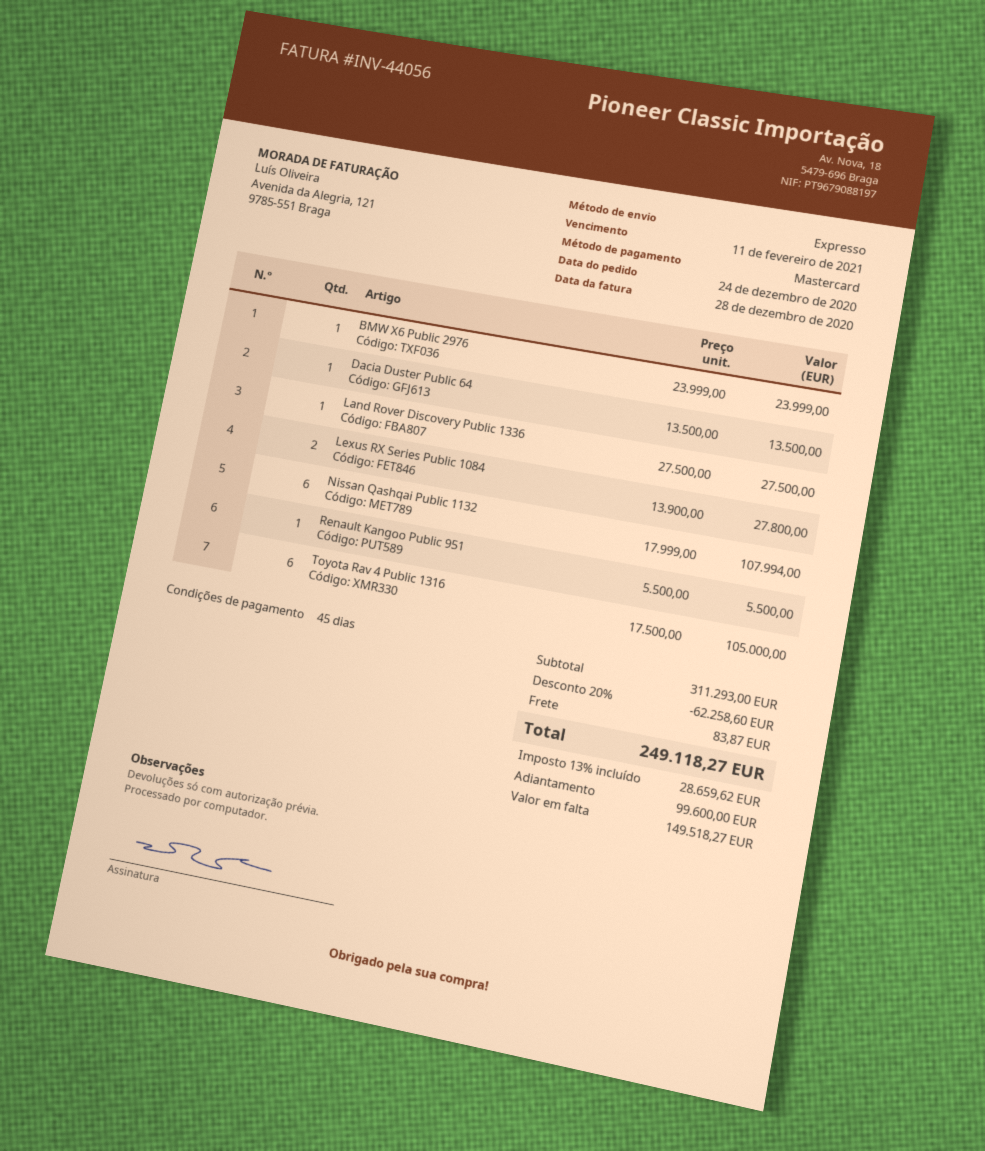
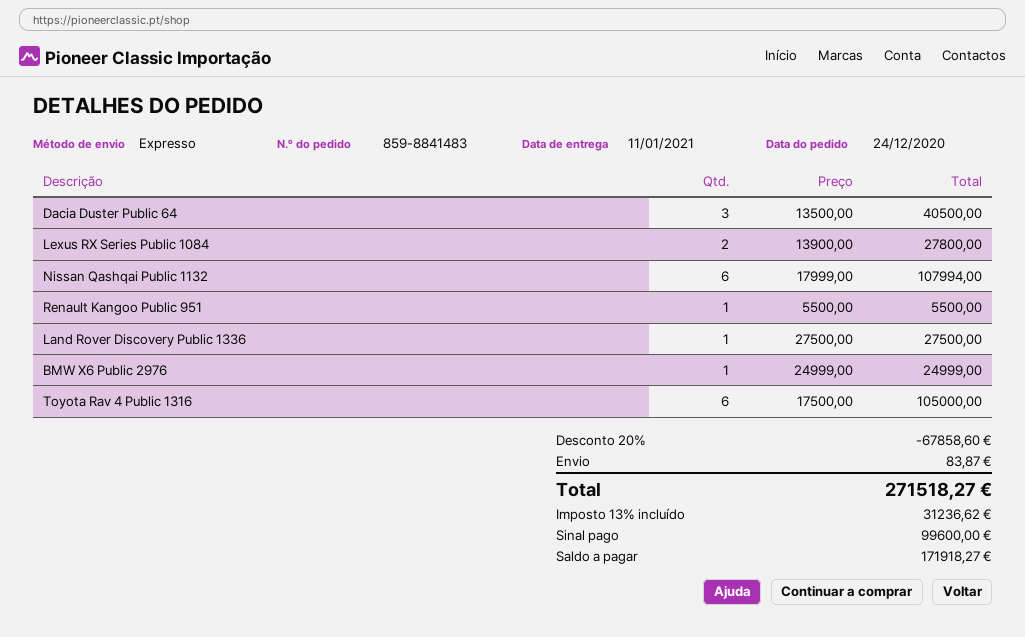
BMW X6 Public 2976: 1 x 23999.00 = 23999.00 -> 1 x 24999.00 = 24999.00
Dacia Duster Public 64: 1 x 13500.00 = 13500.00 -> 3 x 13500.00 = 40500.00
discount: 20% = 62258.60 -> 20% = 67858.60
tax: 13% = 28659.62 -> 13% = 31236.62
total: 249118.27 -> 271518.27
balance: 149518.27 -> 171918.27

